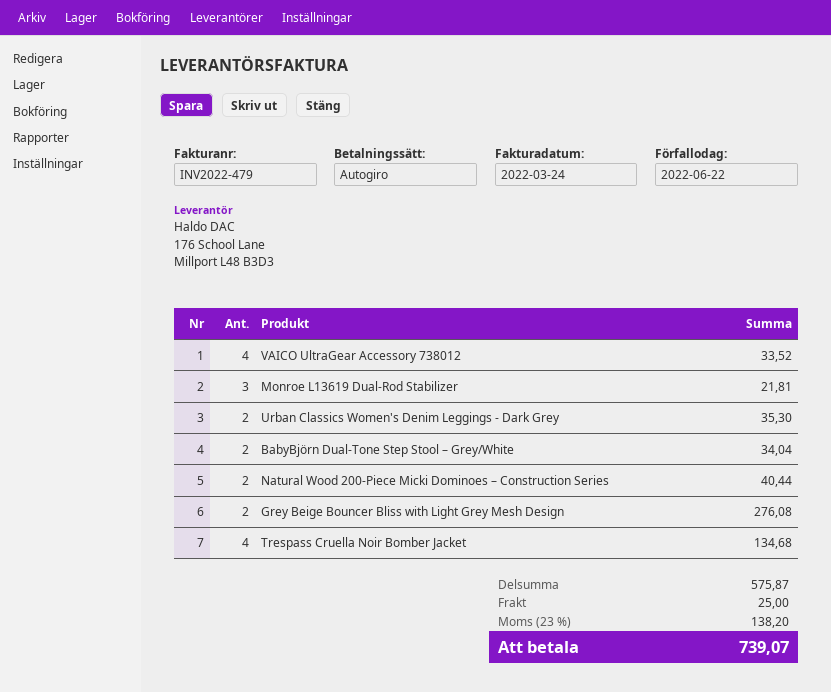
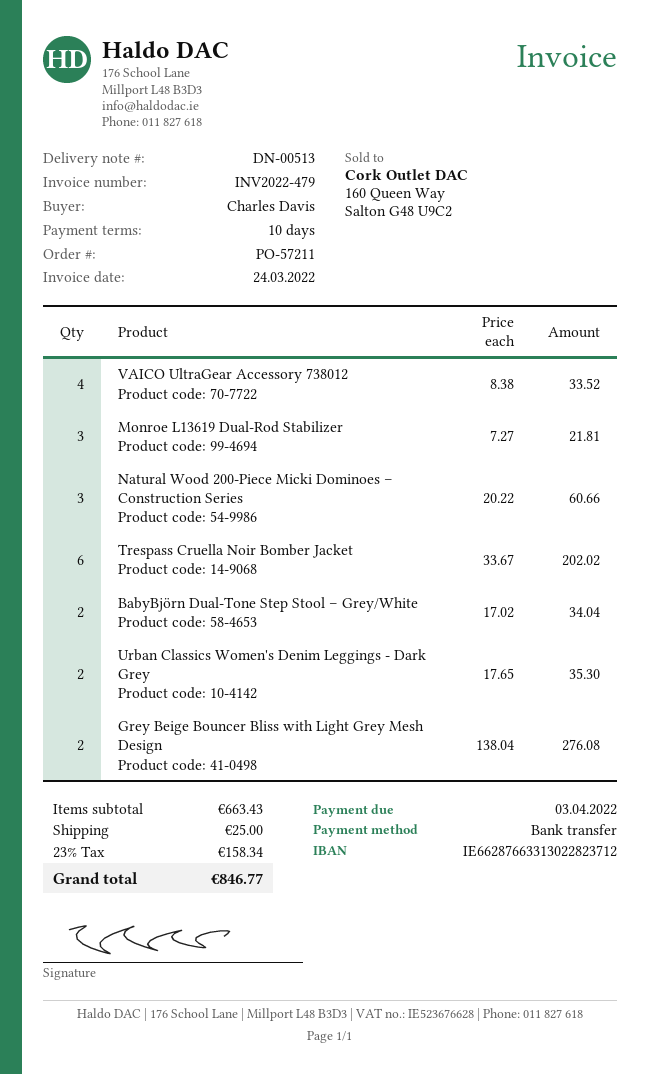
due date: 2022-06-22 -> 2022-04-03
payment method: direct debit -> bank transfer
Natural Wood 200‑Piece Micki Dominoes – Construction Series: 2 for 40.44 -> 3 for 60.66
Trespass Cruella Noir Bomber Jacket: 4 for 134.68 -> 6 for 202.02
subtotal: 575.87 -> 663.43
tax: 23% = 138.20 -> 23% = 158.34
total: 739.07 -> 846.77

